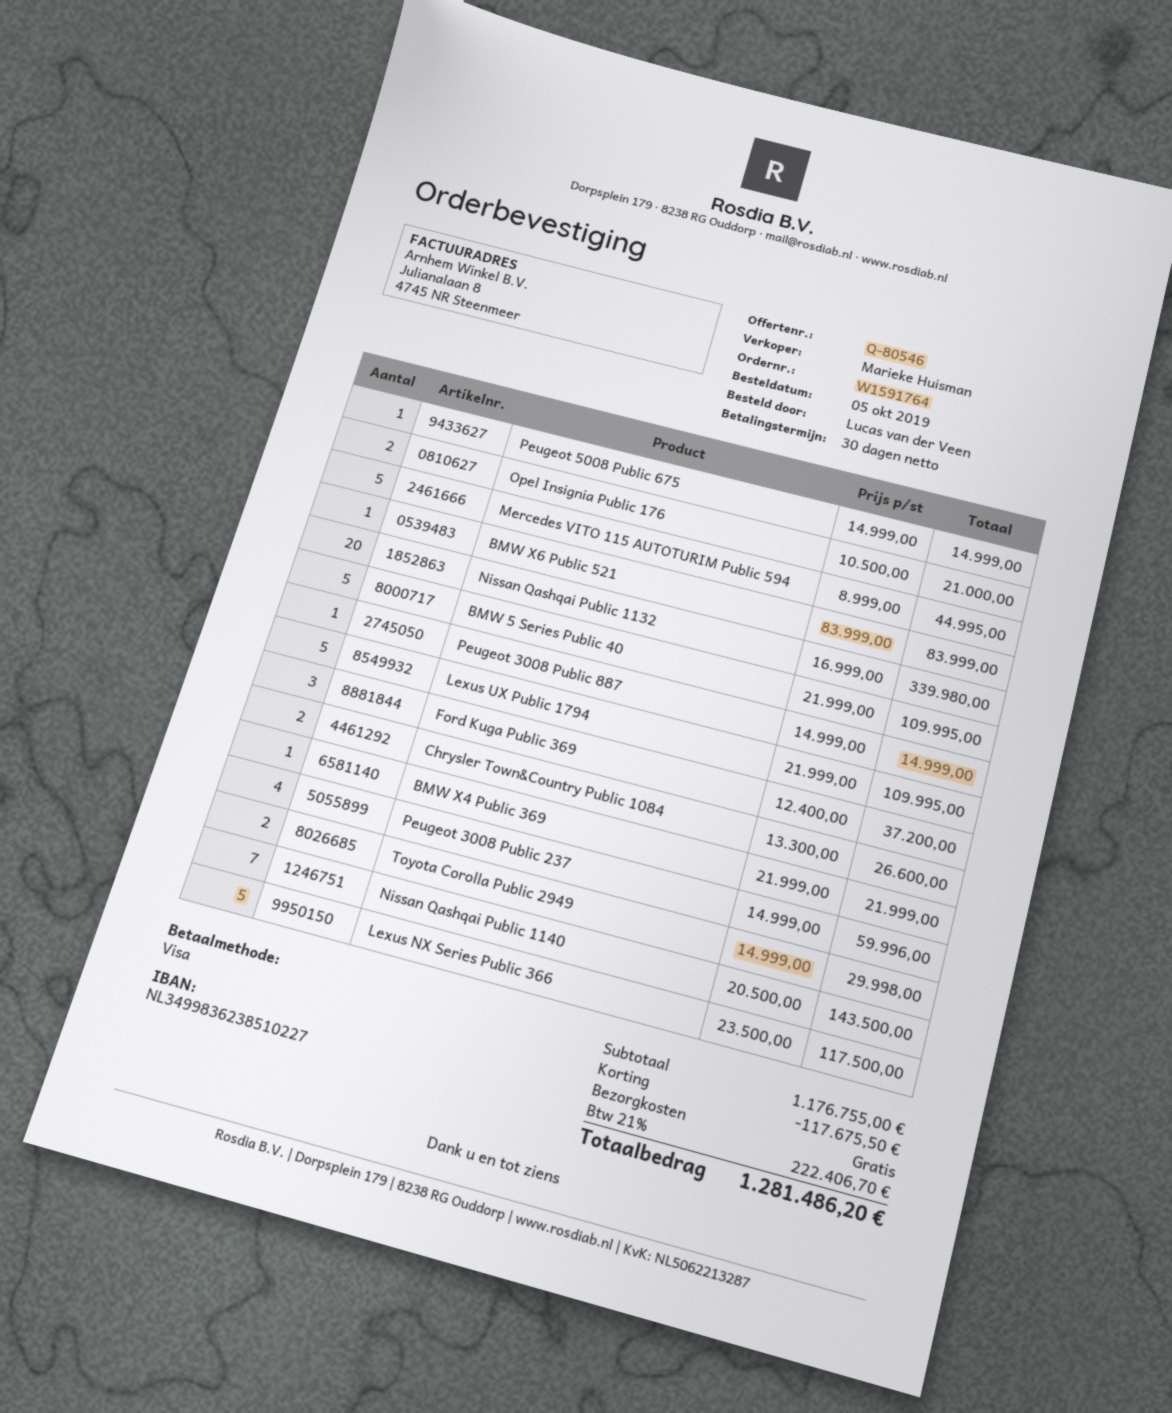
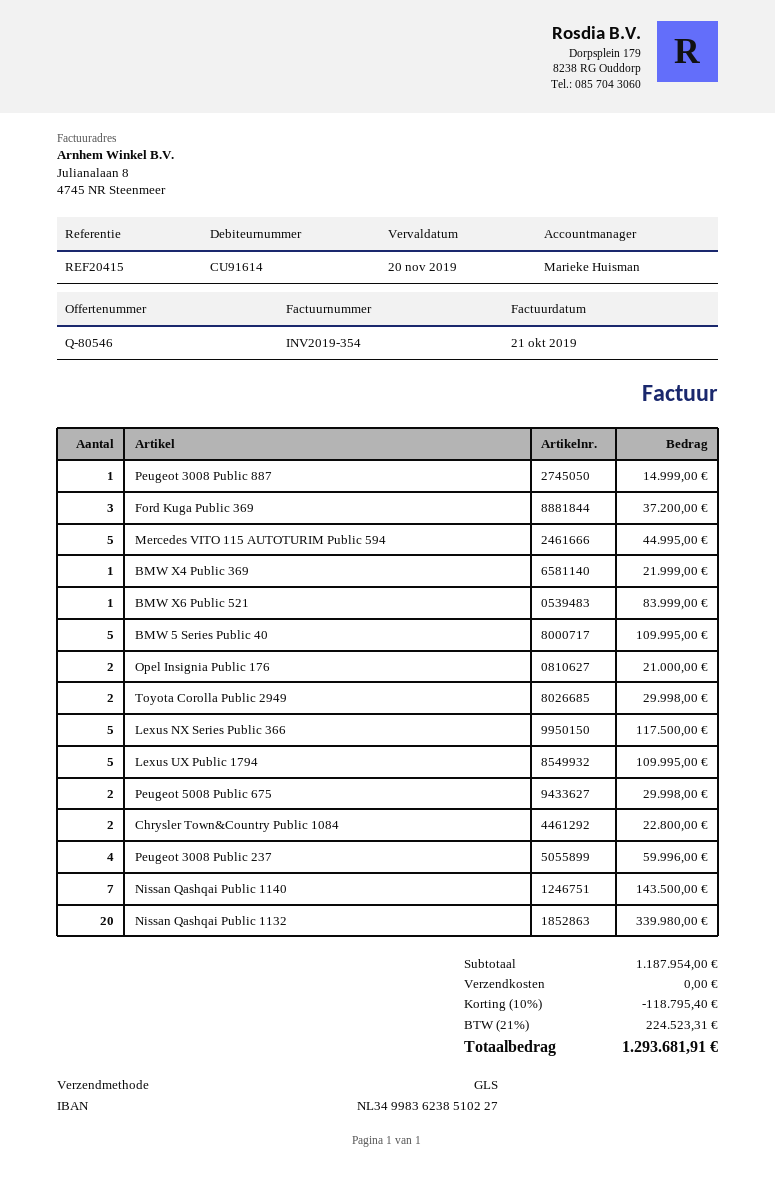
Peugeot 5008 Public 675: 1 for 14999.00 -> 2 for 29998.00
Chrysler Town&Country Public 1084: 2 for 26600.00 -> 2 for 22800.00
subtotal: 1176755.00 -> 1187954.00
discount: 117675.50 -> 118795.40
tax: 21% = 222406.70 -> 21% = 224523.31
total: 1281486.20 -> 1293681.91

